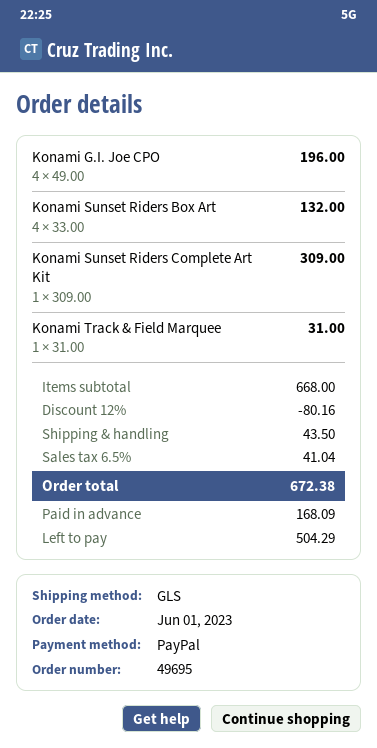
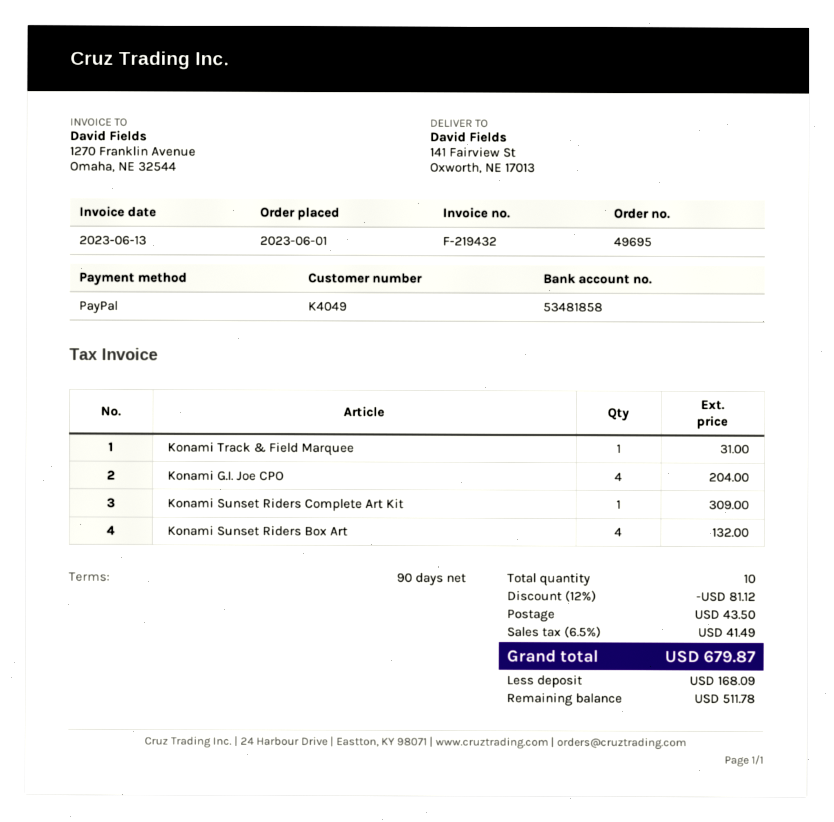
Konami G.I. Joe CPO: 4 for 196.00 -> 4 for 204.00
discount: 12% = 80.16 -> 12% = 81.12
tax: 6.5% = 41.04 -> 6.5% = 41.49
total: 672.38 -> 679.87
balance: 504.29 -> 511.78

